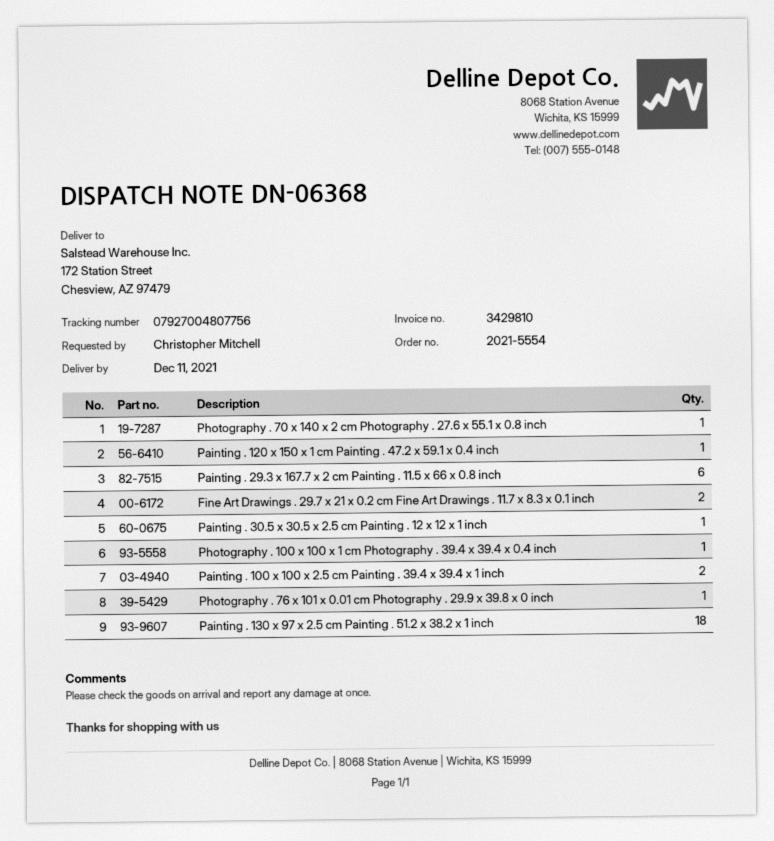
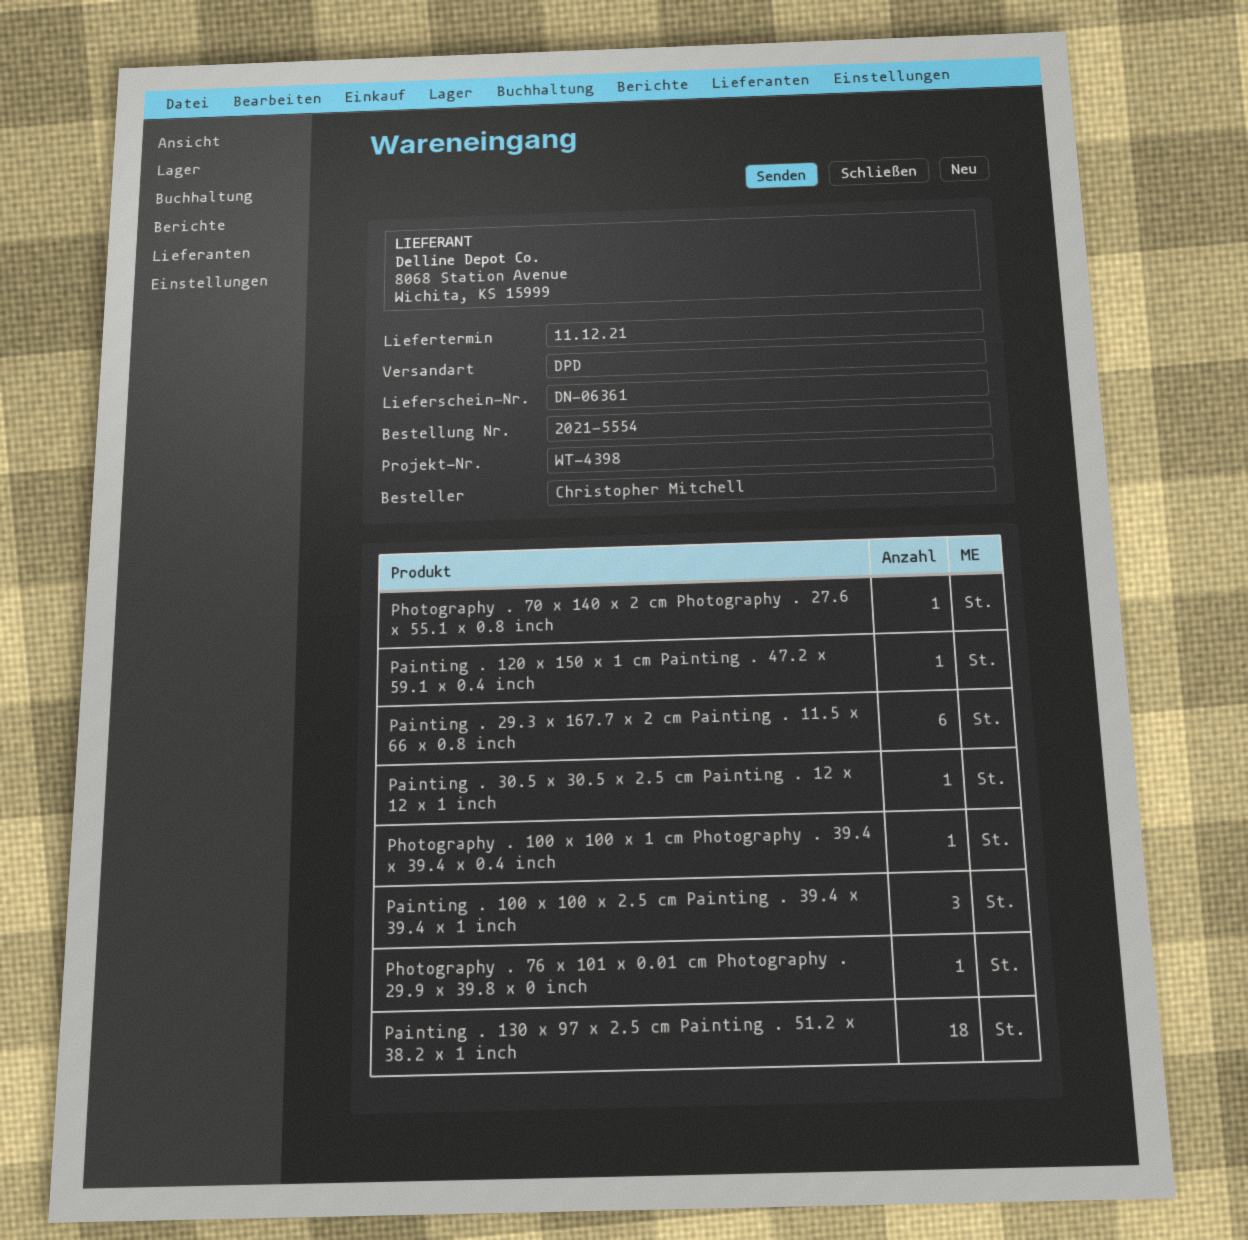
delivery note number: DN-06368 -> DN-06361
Fine Art Drawings . 29.7 x 21 x 0.2 cm Fine Art Drawings . 11.7 x 8.3 x 0.1 inch: 2 -> none
Painting . 100 x 100 x 2.5 cm Painting . 39.4 x 39.4 x 1 inch: 2 -> 3

